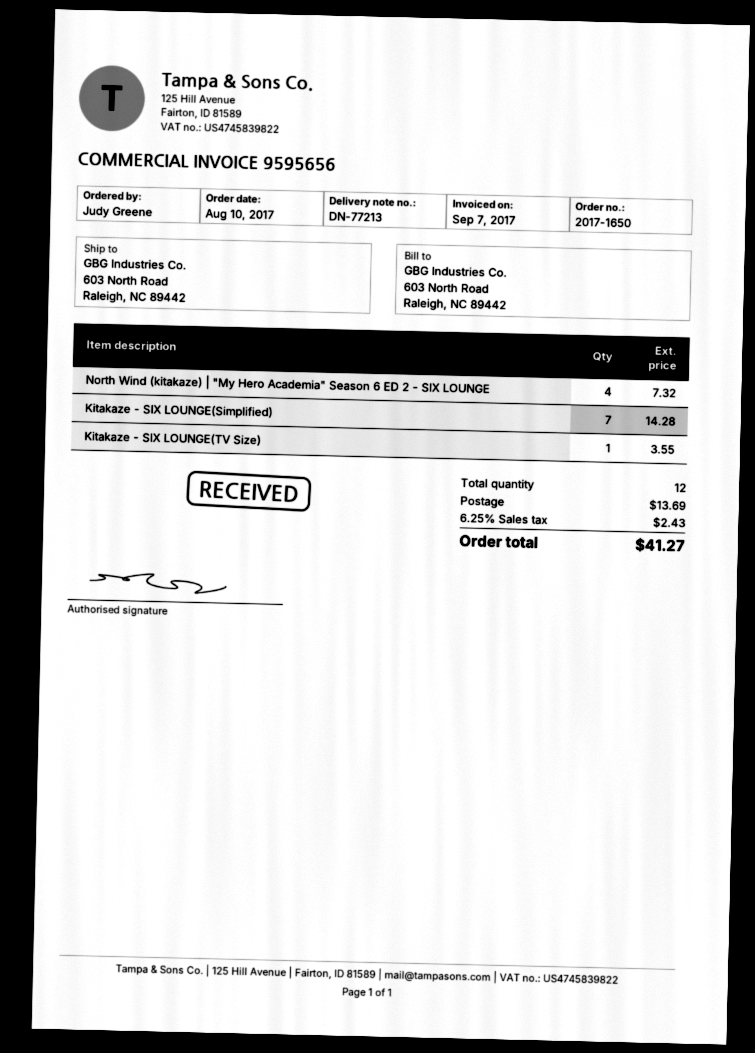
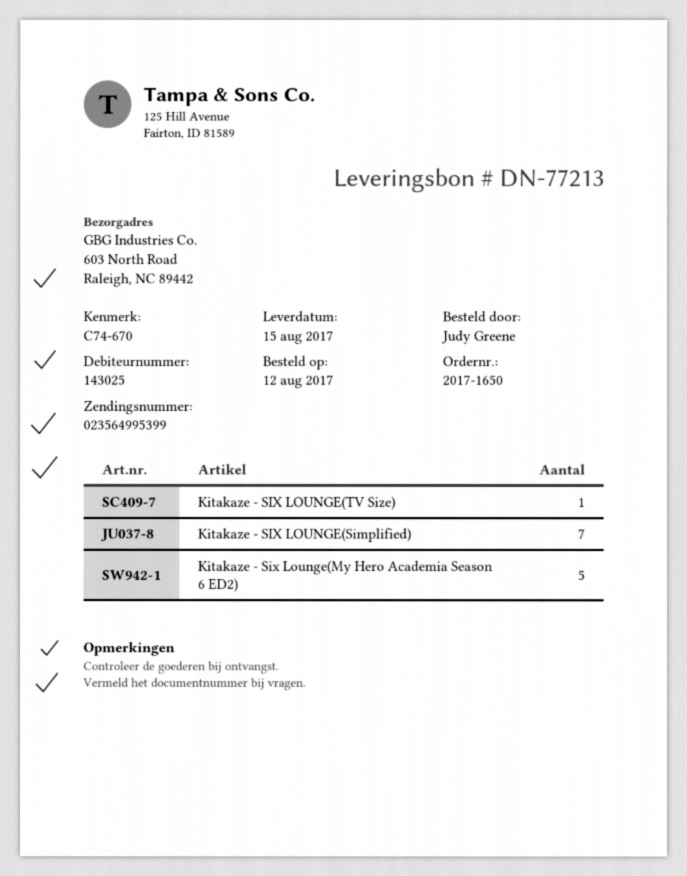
order date: 2017-08-10 -> 2017-08-12
North Wind (kitakaze) | "My Hero Academia" Season 6 ED 2 - SIX LOUNGE: 4 -> none
Kitakaze - Six Lounge(My Hero Academia Season 6 ED2): none -> 5

